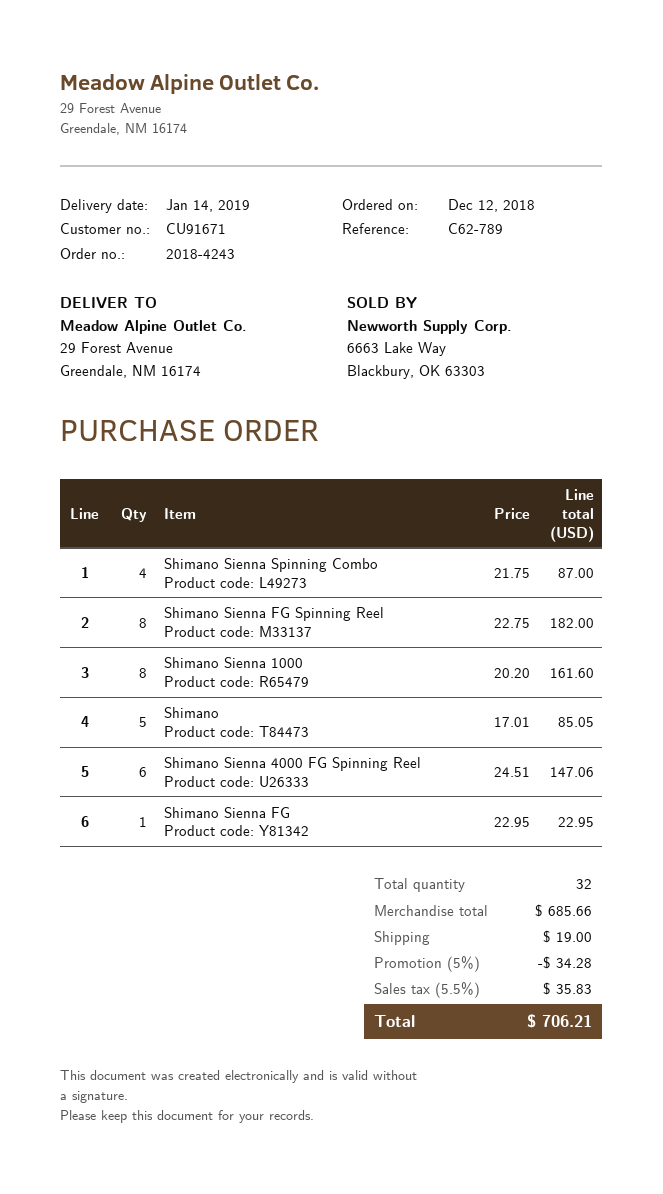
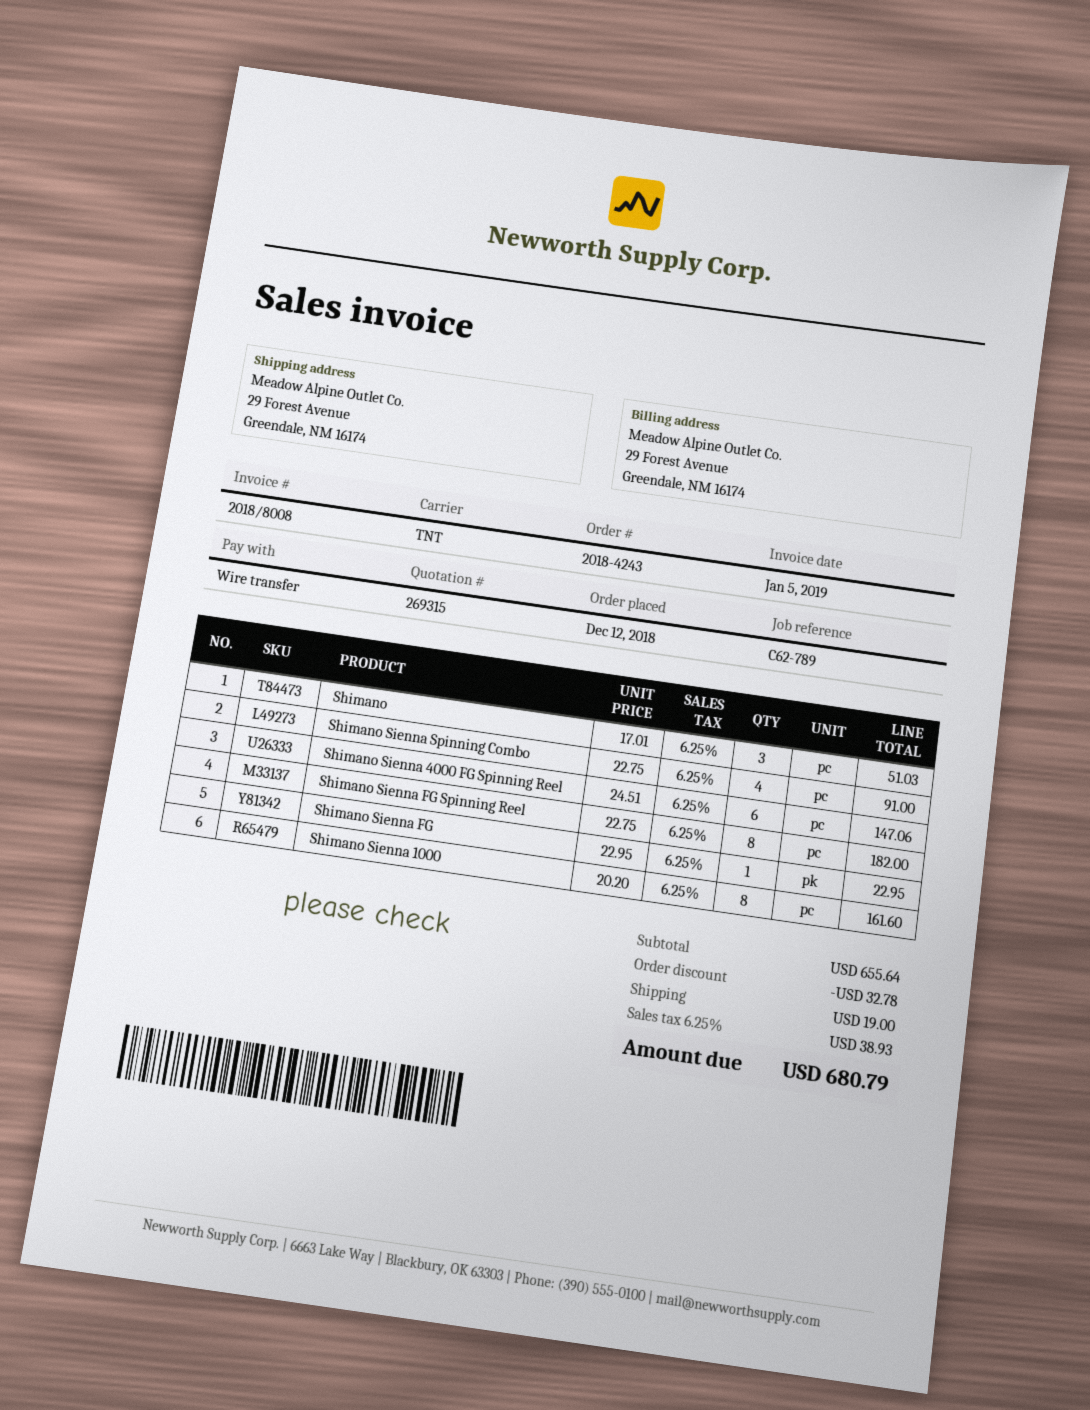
Shimano Sienna Spinning Combo: 4 x 21.75 = 87.00 -> 4 x 22.75 = 91.00
Shimano: 5 x 17.01 = 85.05 -> 3 x 17.01 = 51.03
subtotal: 685.66 -> 655.64
discount: 34.28 -> 32.78
tax: 5.5% = 35.83 -> 6.25% = 38.93
total: 706.21 -> 680.79

